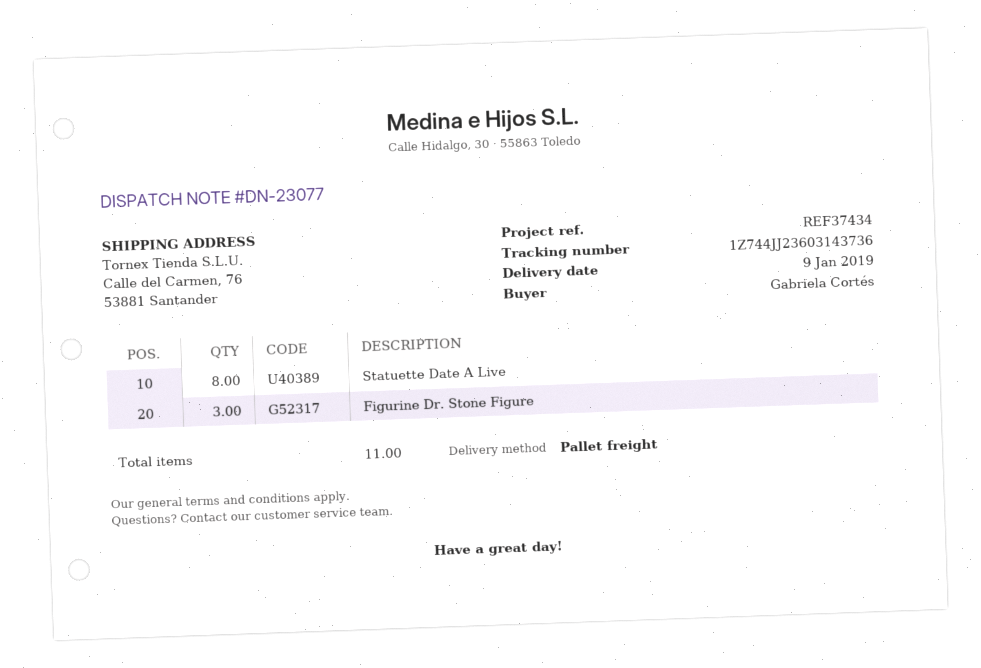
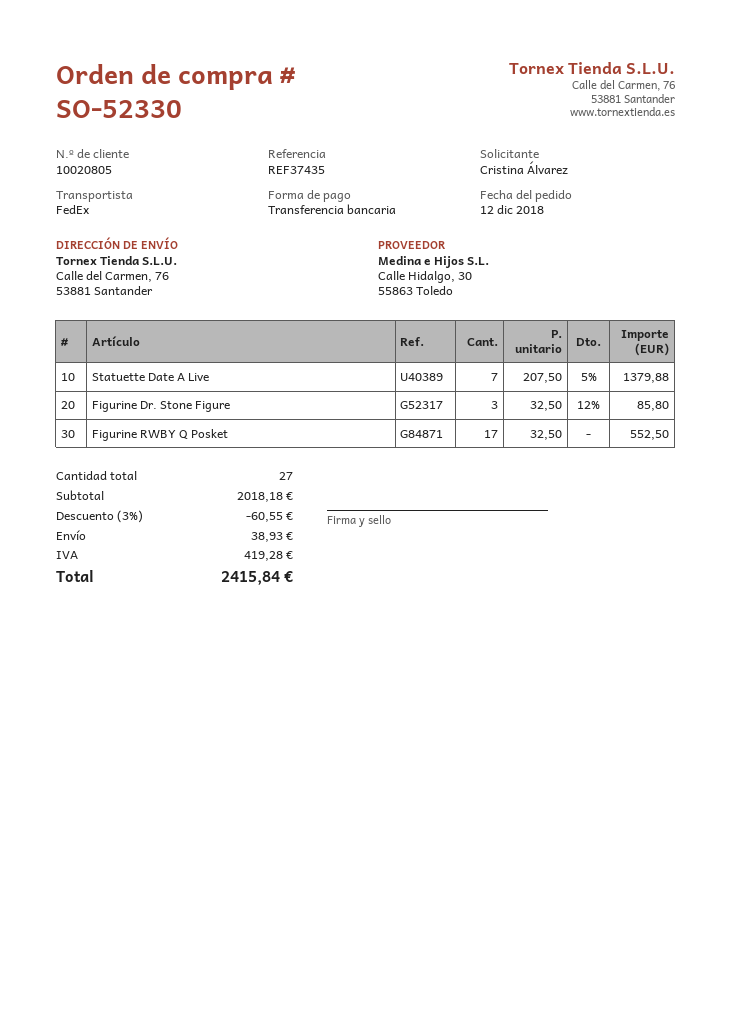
reference: REF37434 -> REF37435
ordered by: Gabriela Cortés -> Cristina Álvarez
shipping method: pallet freight -> FedEx
Statuette Date A Live: 8 -> 7
Figurine RWBY Q Posket: none -> 17
total quantity: 11 -> 27

